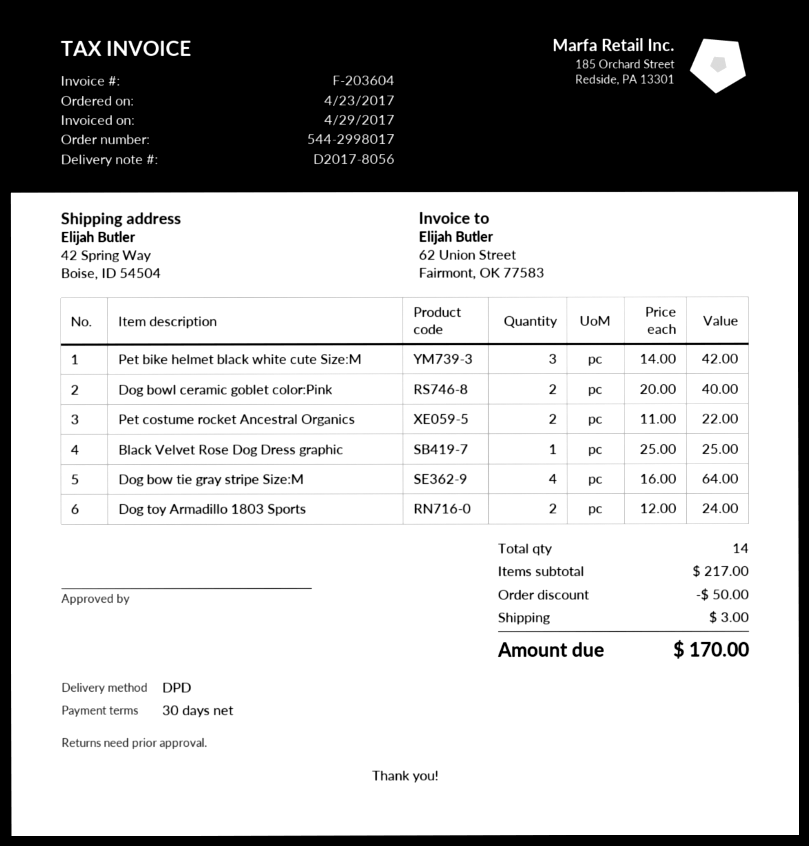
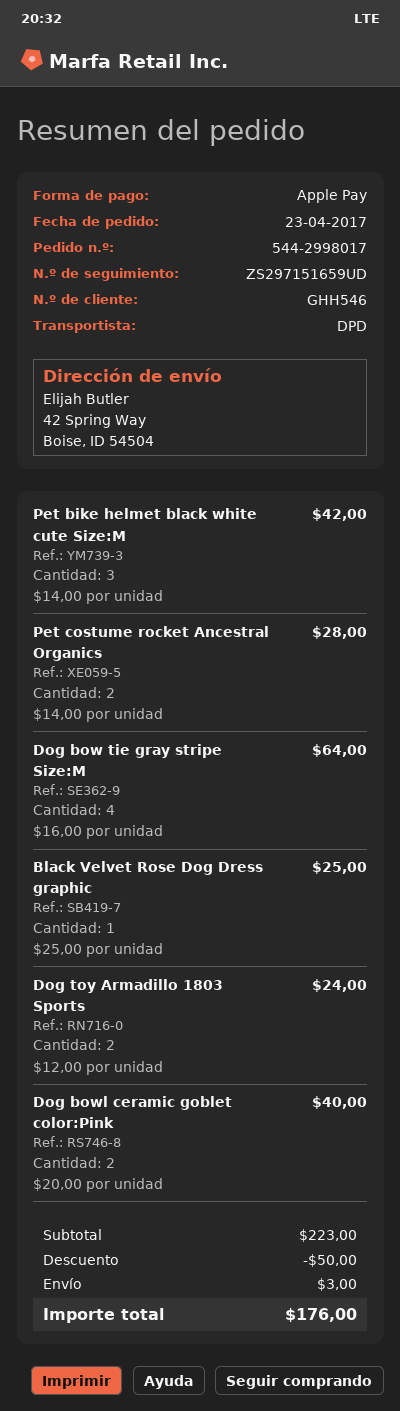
Pet costume rocket Ancestral Organics: 2 x 11.00 = 22.00 -> 2 x 14.00 = 28.00
subtotal: 217.00 -> 223.00
total: 170.00 -> 176.00

